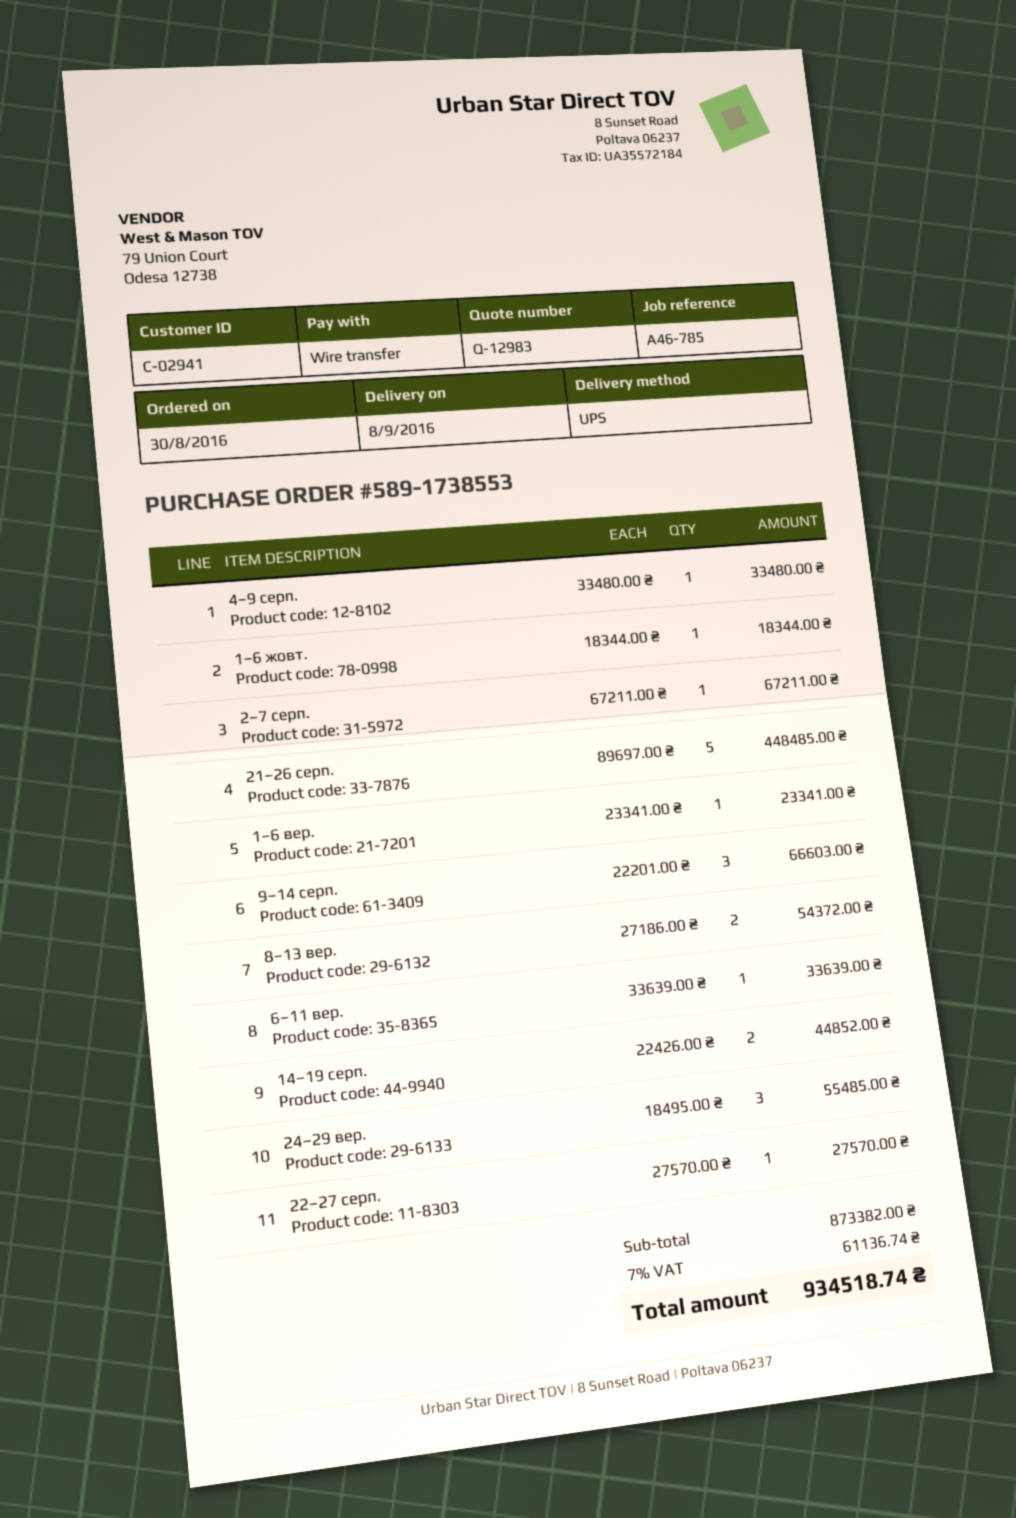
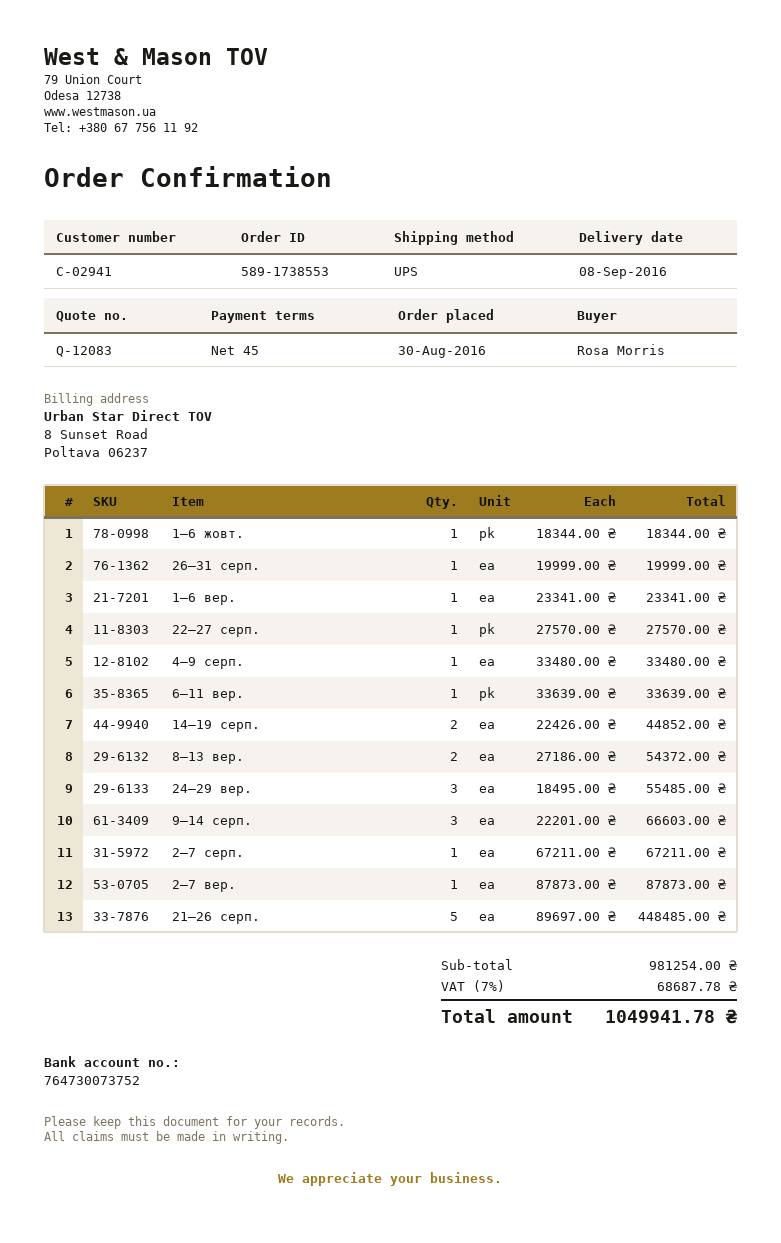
quote number: Q-12983 -> Q-12083
26–31 серп.: none -> 1 x 19999.00 = 19999.00
2–7 вер.: none -> 1 x 87873.00 = 87873.00
subtotal: 873382.00 -> 981254.00
tax: 7% = 61136.74 -> 7% = 68687.78
total: 934518.74 -> 1049941.78

